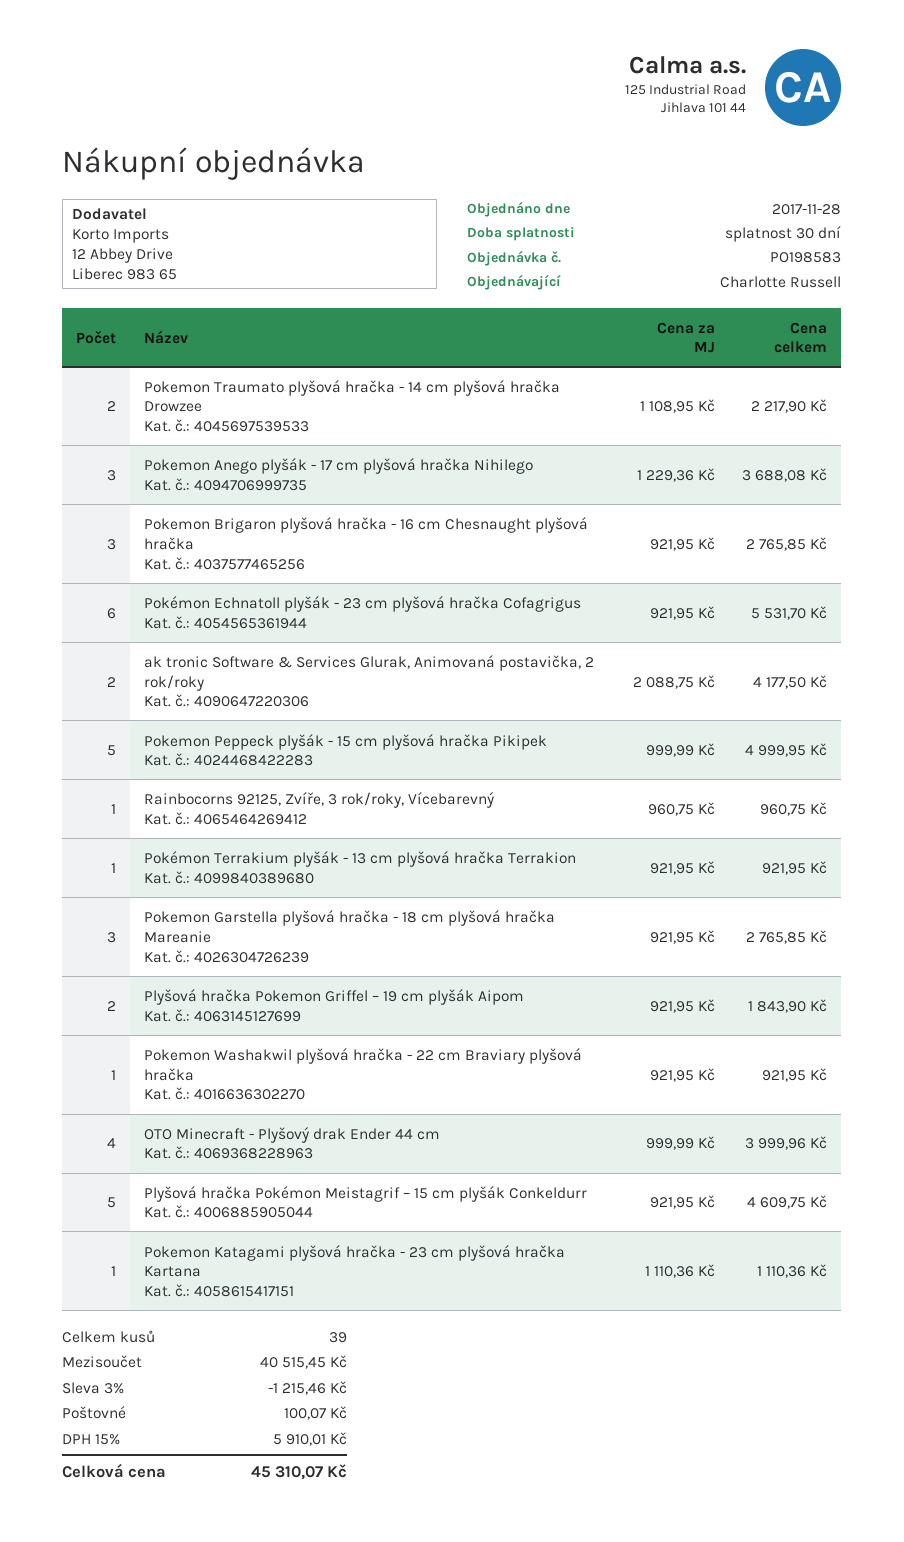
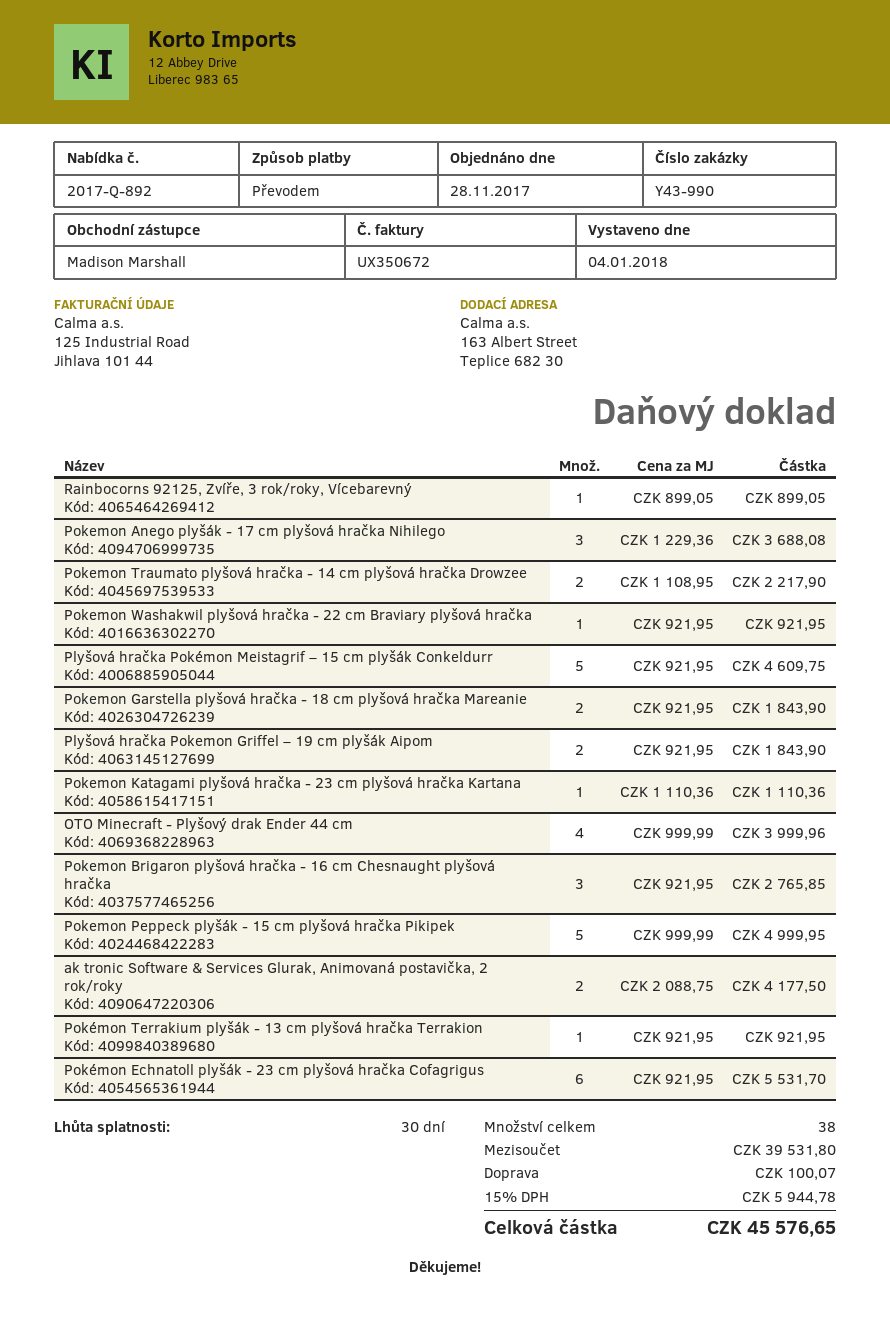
Rainbocorns 92125, Zvíře, 3 rok/roky, Vícebarevný: 1 x 960.75 = 960.75 -> 1 x 899.05 = 899.05
Pokemon Garstella plyšová hračka - 18 cm plyšová hračka Mareanie: 3 x 921.95 = 2765.85 -> 2 x 921.95 = 1843.90
total quantity: 39 -> 38
subtotal: 40515.45 -> 39531.80
discount: 3% = 1215.46 -> none
tax: 15% = 5910.01 -> 15% = 5944.78
total: 45310.07 -> 45576.65

